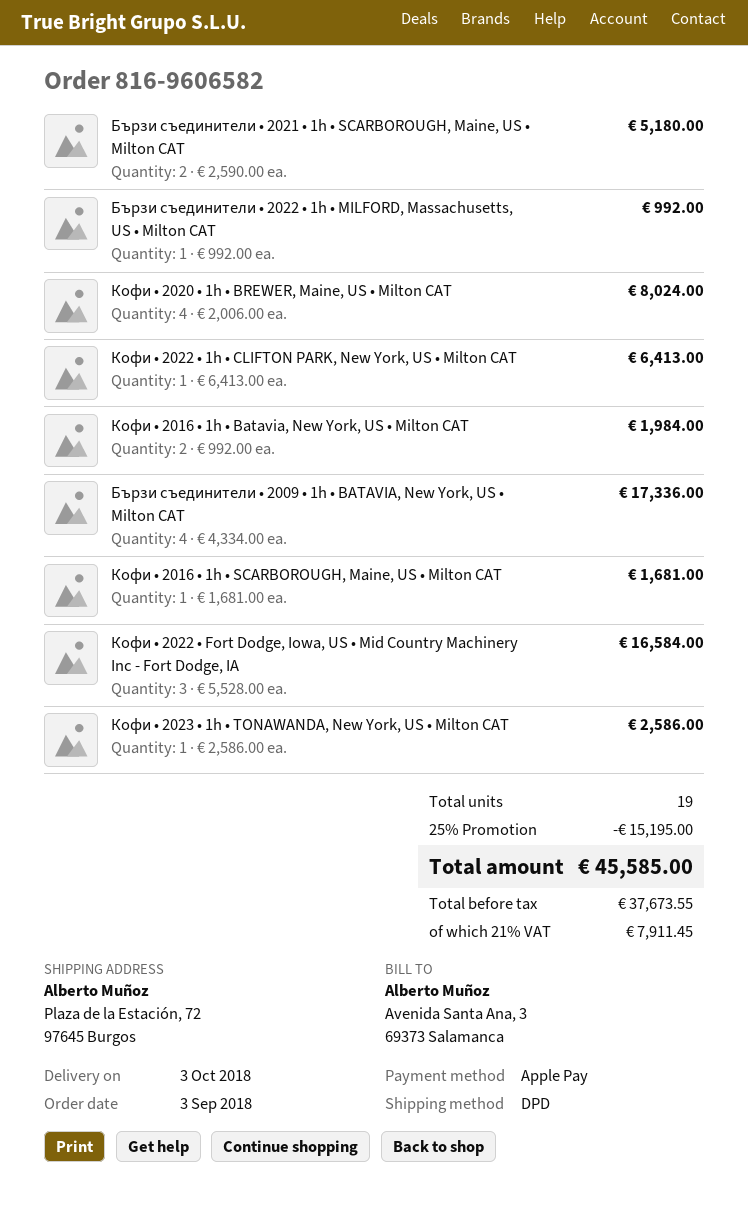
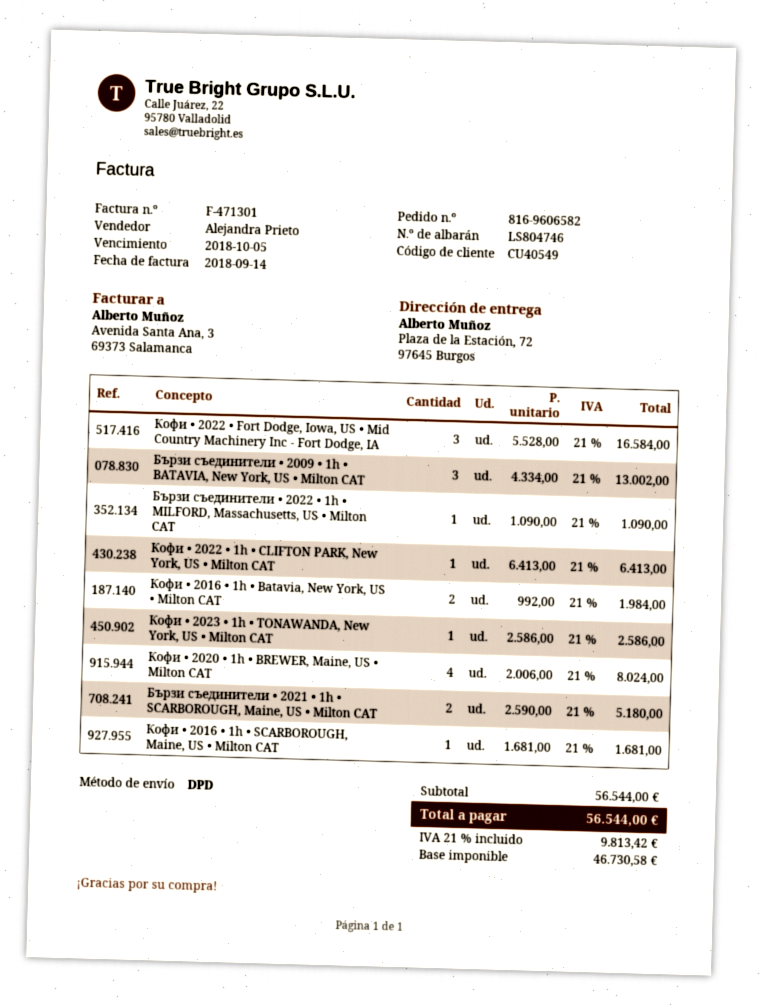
Бързи съединители • 2022 • 1h • MILFORD, Massachusetts, US • Milton CAT: 1 x 992.00 = 992.00 -> 1 x 1090.00 = 1090.00
Бързи съединители • 2009 • 1h • BATAVIA, New York, US • Milton CAT: 4 x 4334.00 = 17336.00 -> 3 x 4334.00 = 13002.00
discount: 25% = 15195.00 -> none
net: 37673.55 -> 46730.58
tax: 21% = 7911.45 -> 21% = 9813.42
total: 45585.00 -> 56544.00

